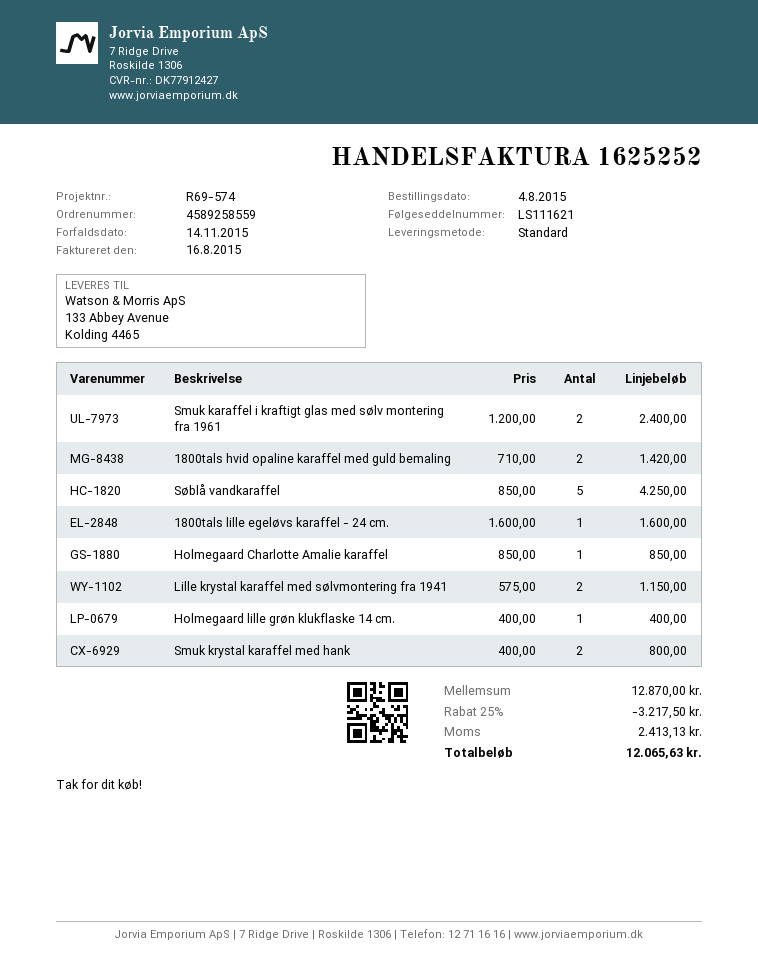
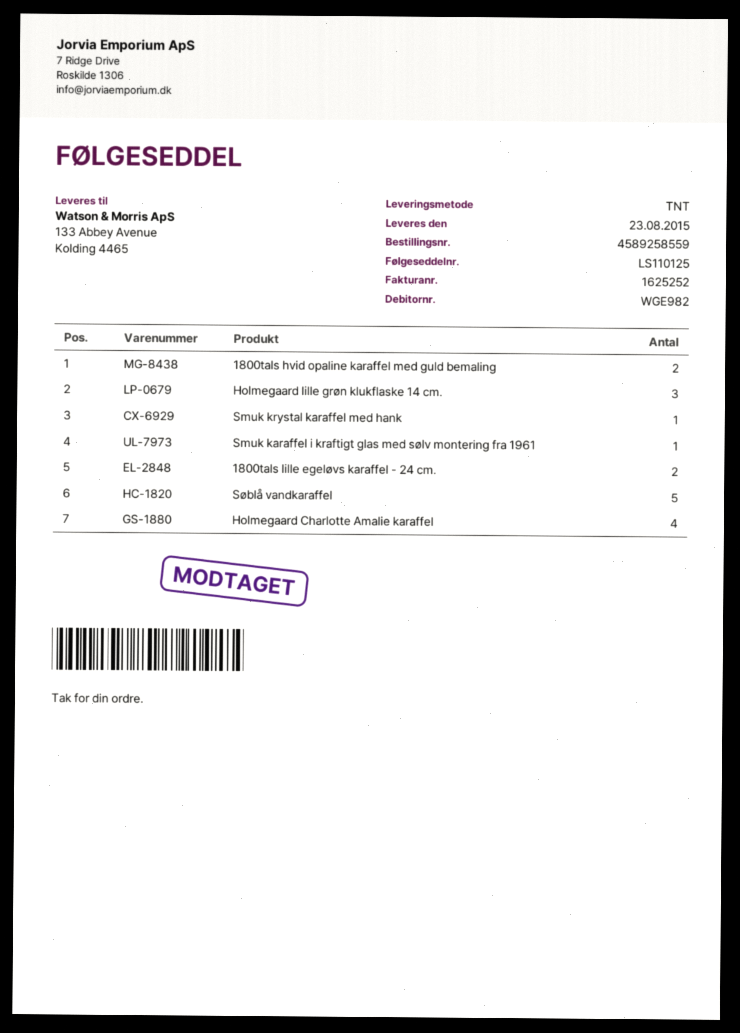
delivery note number: LS111621 -> LS110125
shipping method: standard -> TNT
Smuk karaffel i kraftigt glas med sølv montering fra 1961: 2 -> 1
1800tals lille egeløvs karaffel - 24 cm.: 1 -> 2
Holmegaard Charlotte Amalie karaffel: 1 -> 4
Lille krystal karaffel med sølvmontering fra 1941: 2 -> none
Holmegaard lille grøn klukflaske 14 cm.: 1 -> 3
Smuk krystal karaffel med hank: 2 -> 1

